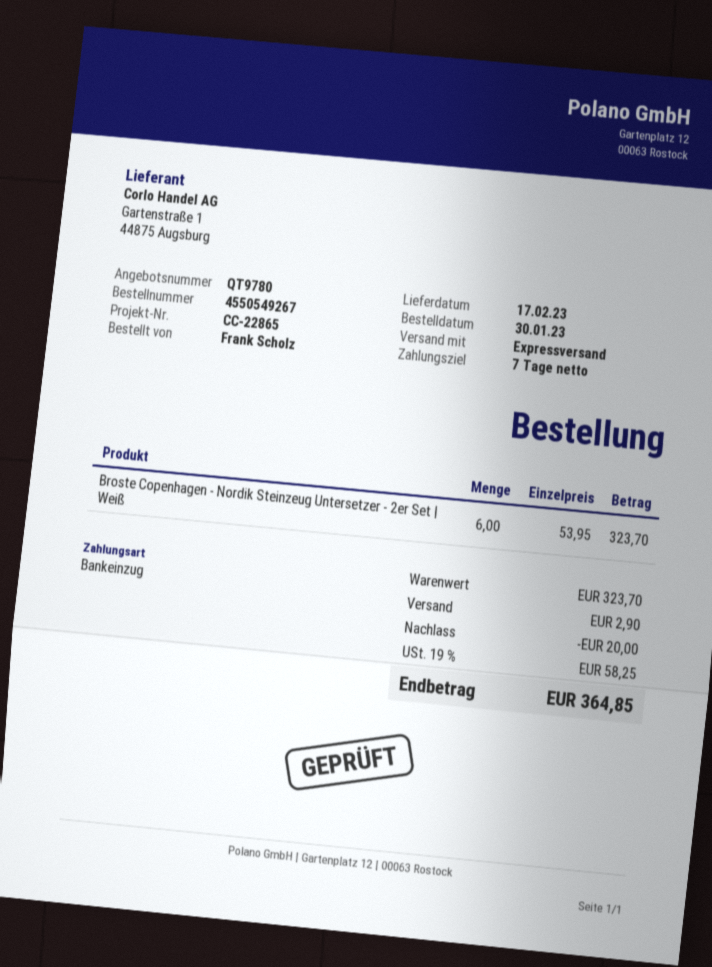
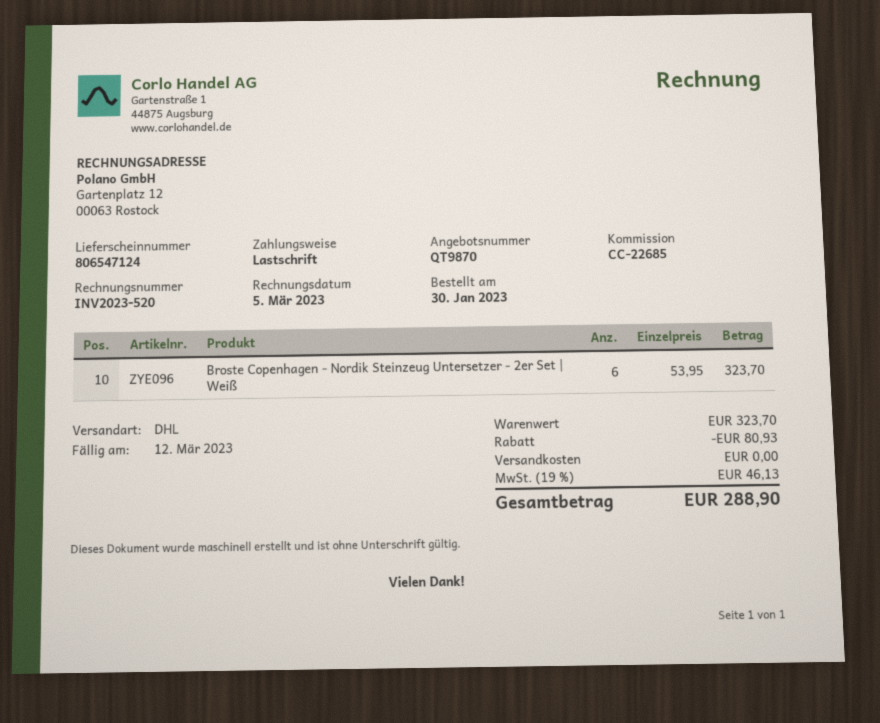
quote number: QT9780 -> QT9870
reference: CC-22865 -> CC-22685
shipping method: express -> DHL
discount: 20.00 -> 80.93
shipping: 2.90 -> 0.00
tax: 19% = 58.25 -> 19% = 46.13
total: 364.85 -> 288.90

